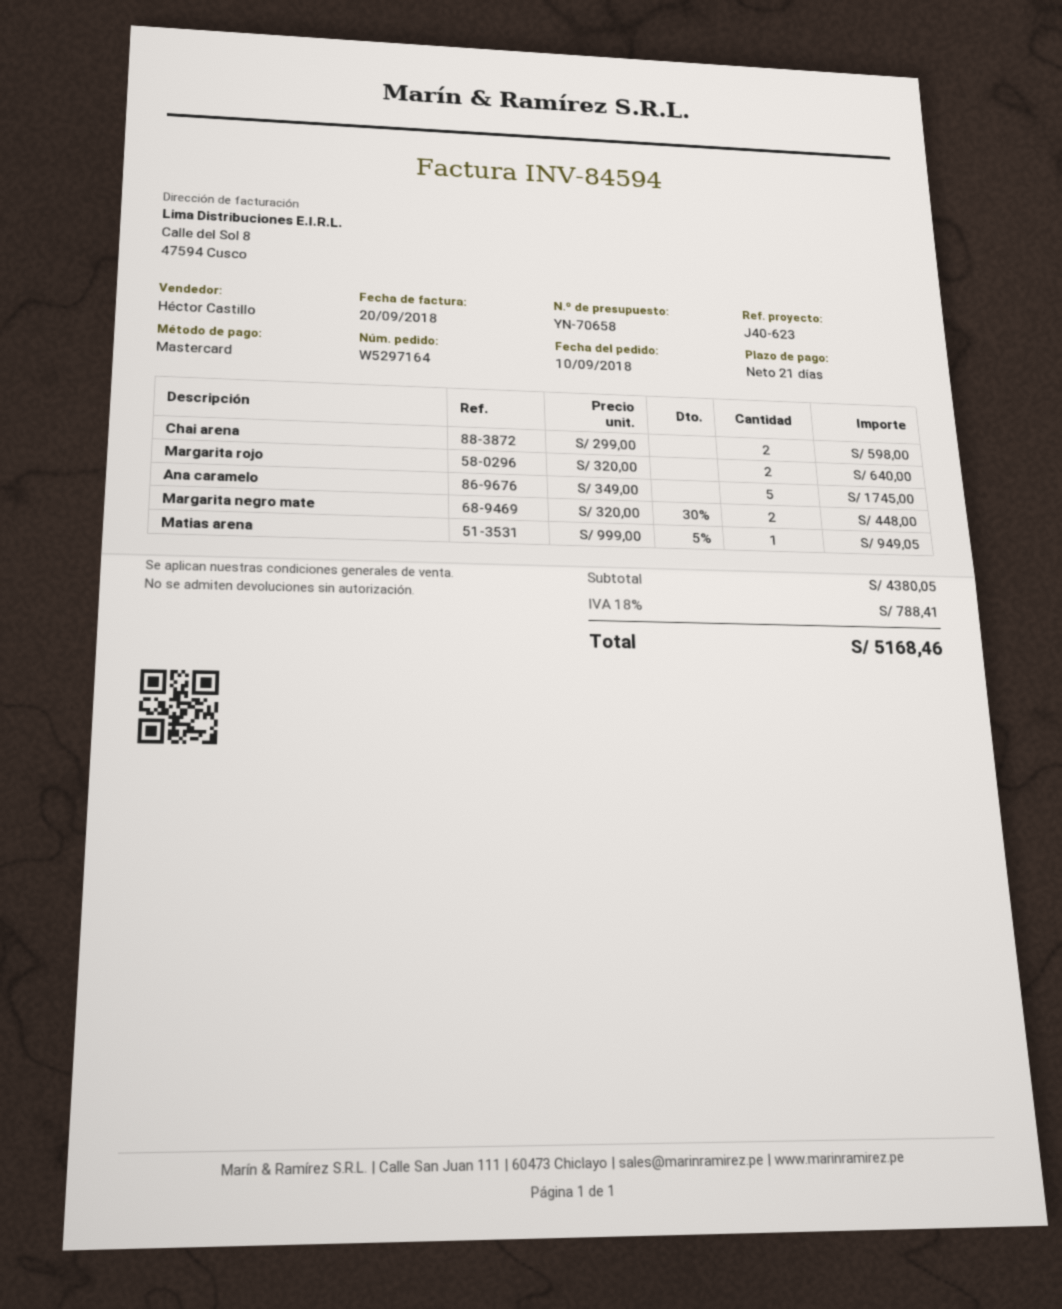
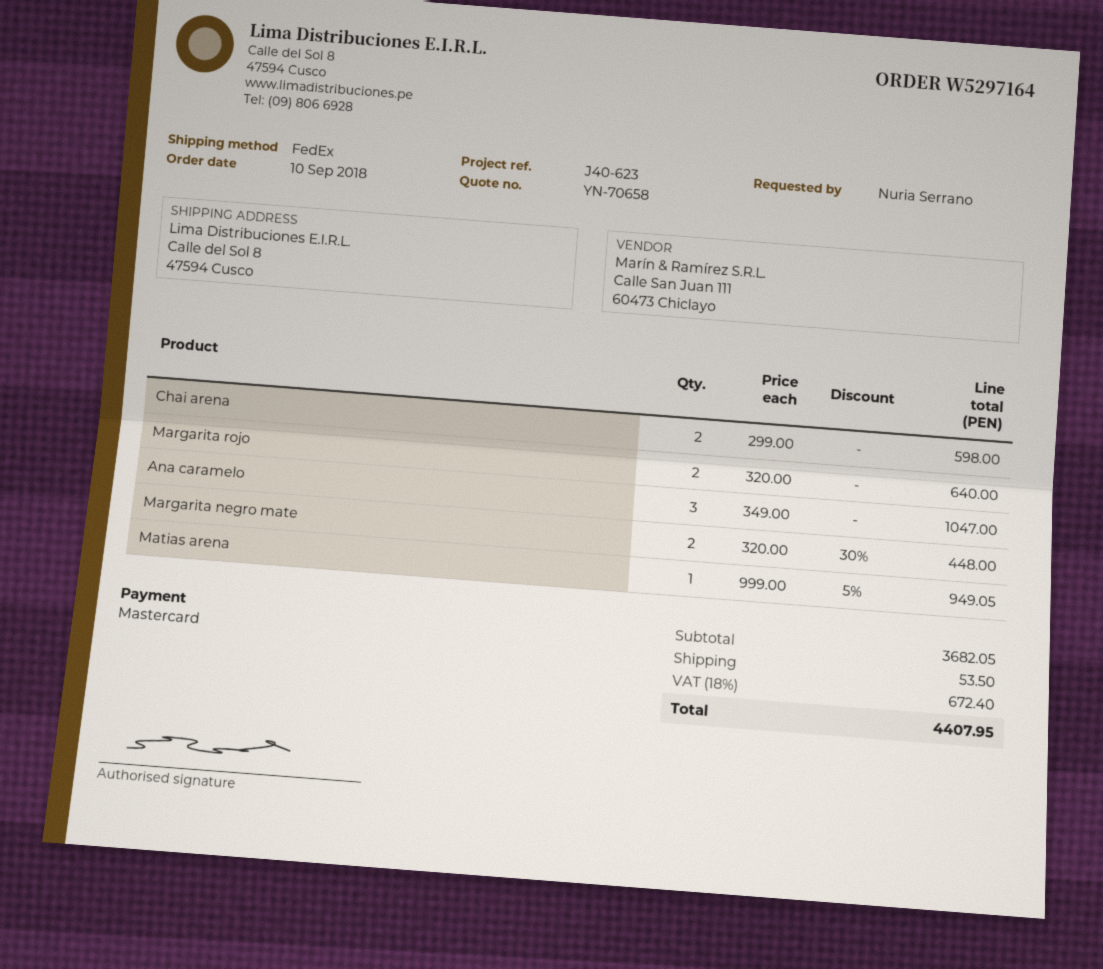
Ana caramelo: 5 x 349.00 = 1745.00 -> 3 x 349.00 = 1047.00
subtotal: 4380.05 -> 3682.05
shipping: none -> 53.50
tax: 18% = 788.41 -> 18% = 672.40
total: 5168.46 -> 4407.95

